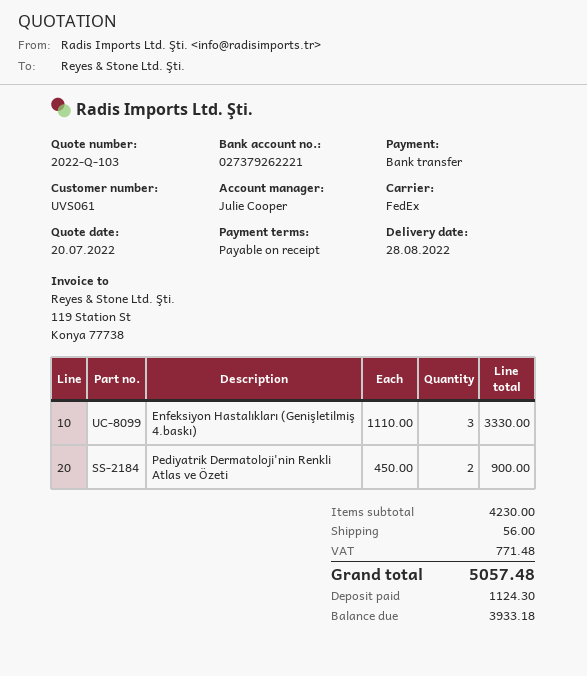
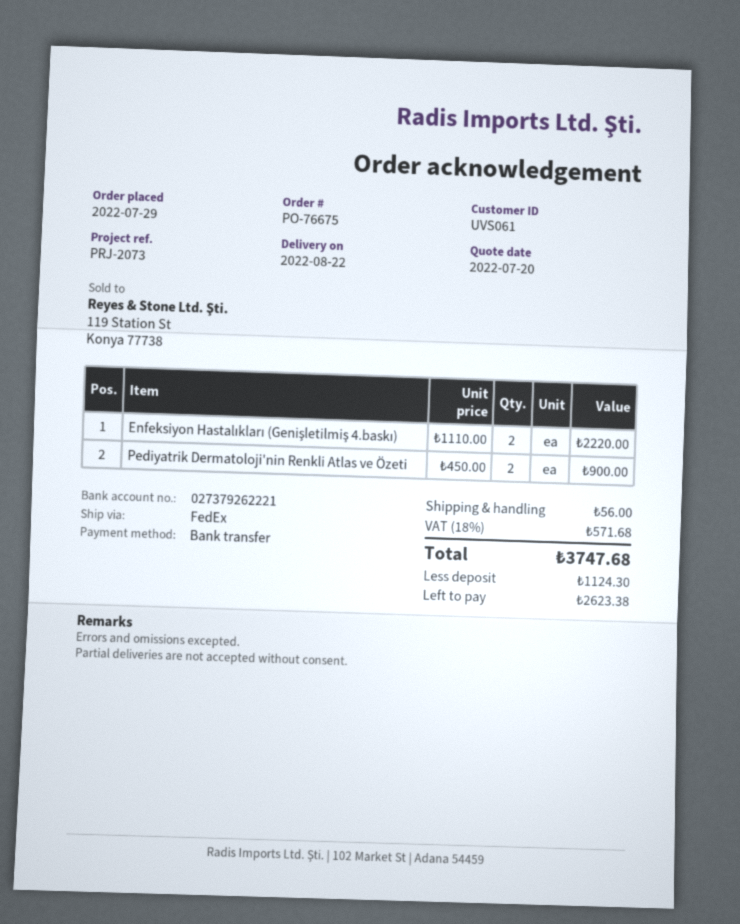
delivery date: 2022-08-28 -> 2022-08-22
Enfeksiyon Hastalıkları (Genişletilmiş 4.baskı): 3 x 1110.00 = 3330.00 -> 2 x 1110.00 = 2220.00
tax: 771.48 -> 571.68
total: 5057.48 -> 3747.68
balance: 3933.18 -> 2623.38

